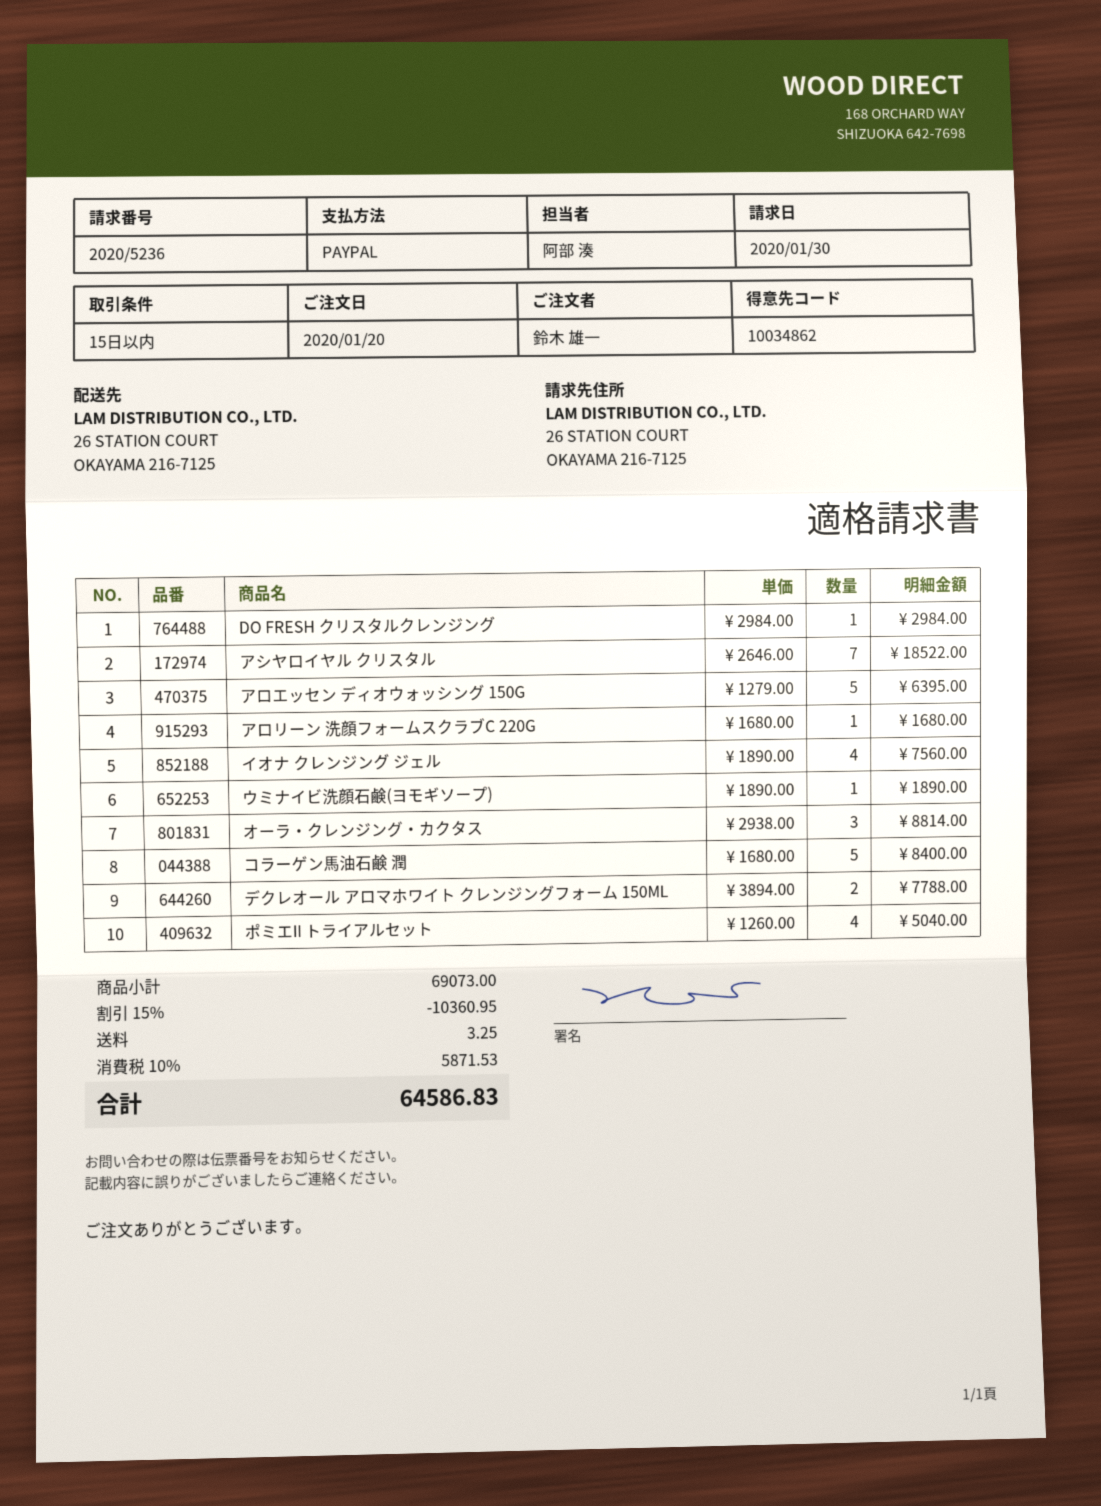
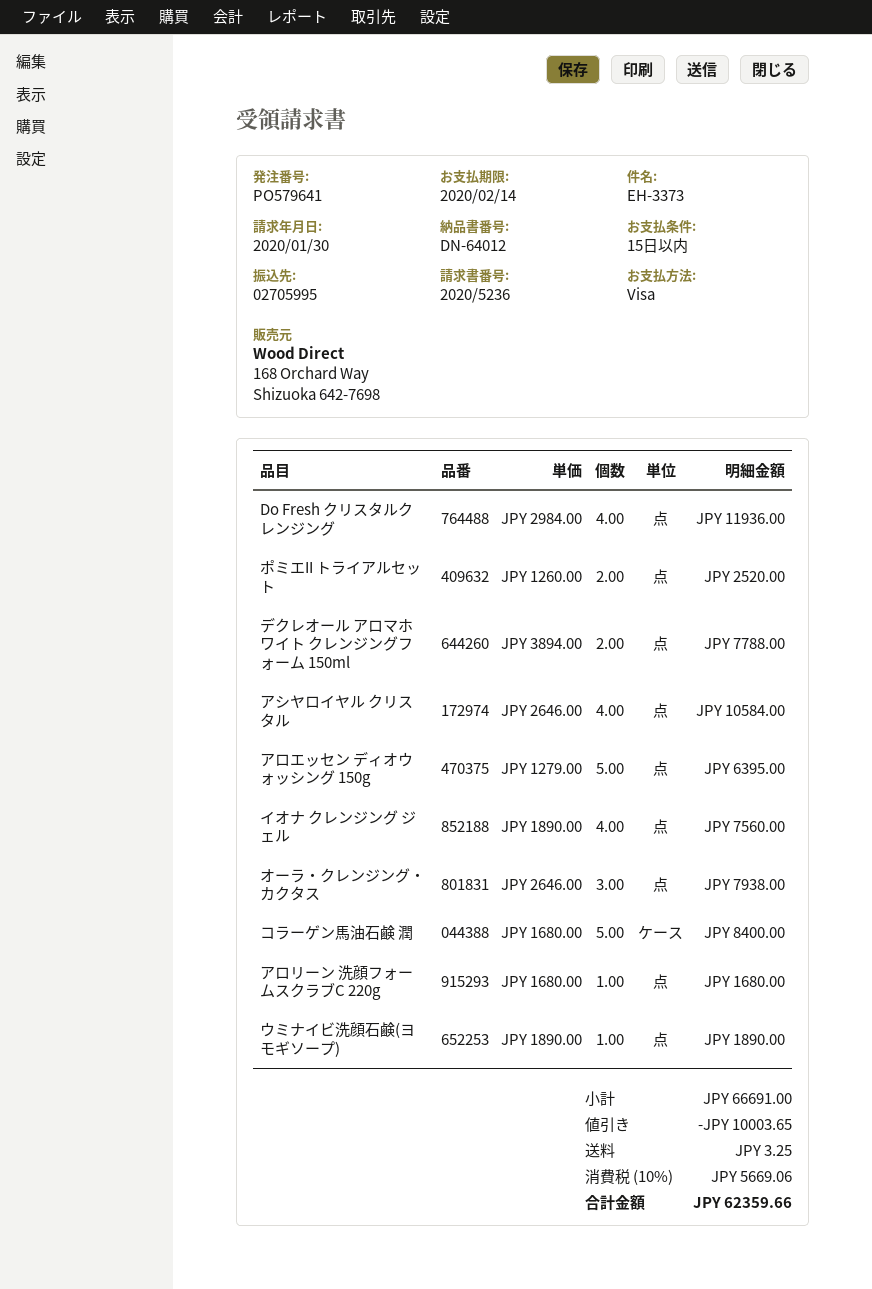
payment method: PayPal -> Visa
DO FRESH クリスタルクレンジング: 1 x 2984.00 = 2984.00 -> 4 x 2984.00 = 11936.00
アシヤロイヤル クリスタル: 7 x 2646.00 = 18522.00 -> 4 x 2646.00 = 10584.00
オーラ・クレンジング・カクタス: 3 x 2938.00 = 8814.00 -> 3 x 2646.00 = 7938.00
ポミエII トライアルセット: 4 x 1260.00 = 5040.00 -> 2 x 1260.00 = 2520.00
subtotal: 69073.00 -> 66691.00
discount: 10360.95 -> 10003.65
tax: 10% = 5871.53 -> 10% = 5669.06
total: 64586.83 -> 62359.66

